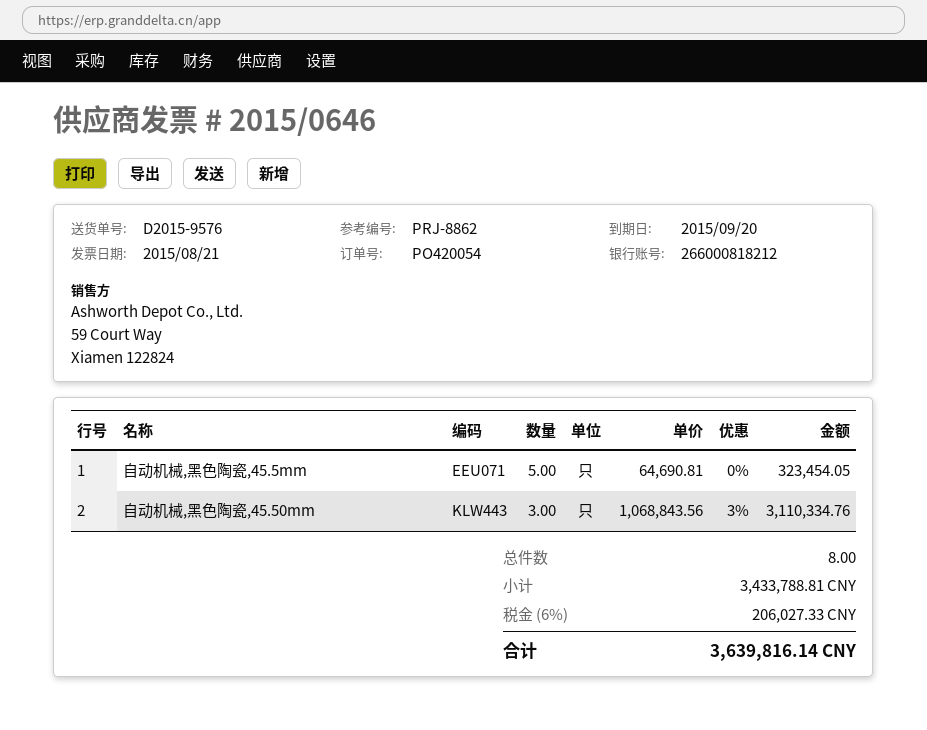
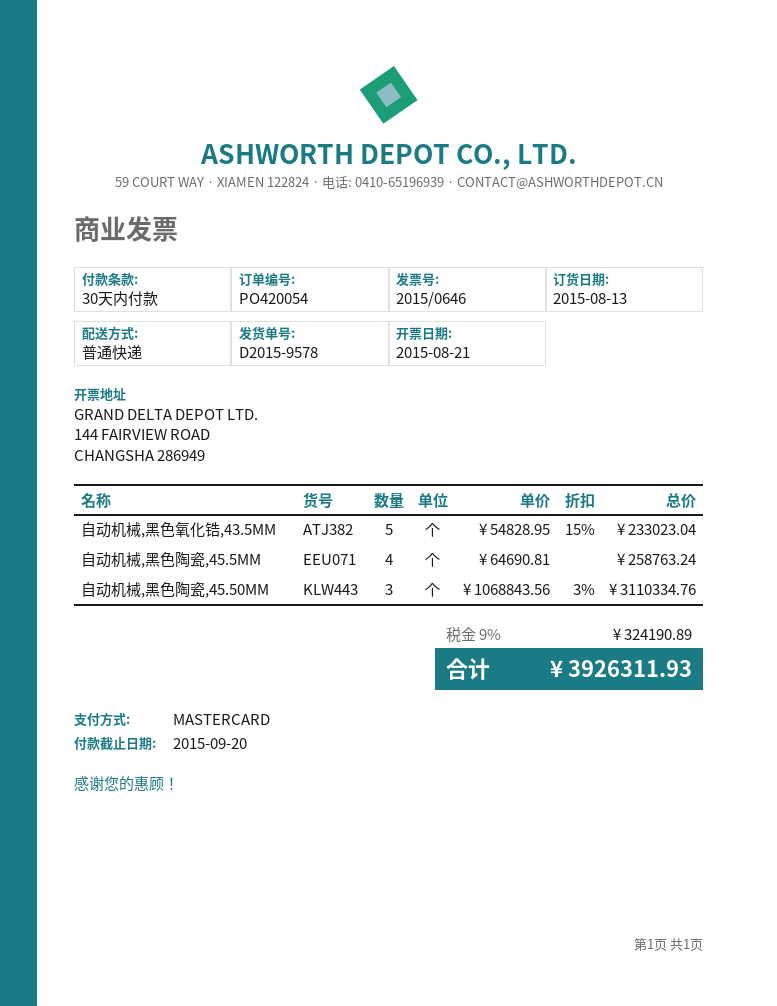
delivery note number: D2015-9576 -> D2015-9578
自动机械,黑色陶瓷,45.5mm: 5 x 64690.81 = 323454.05 -> 4 x 64690.81 = 258763.24
自动机械,黑色氧化锆,43.5MM: none -> 5 x 54828.95 - 15% = 233023.04
tax: 6% = 206027.33 -> 9% = 324190.89
total: 3639816.14 -> 3926311.93

